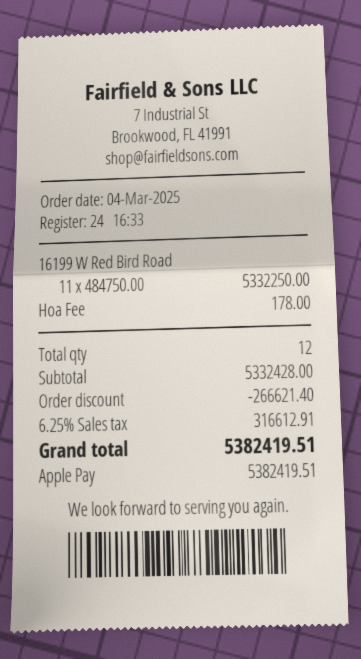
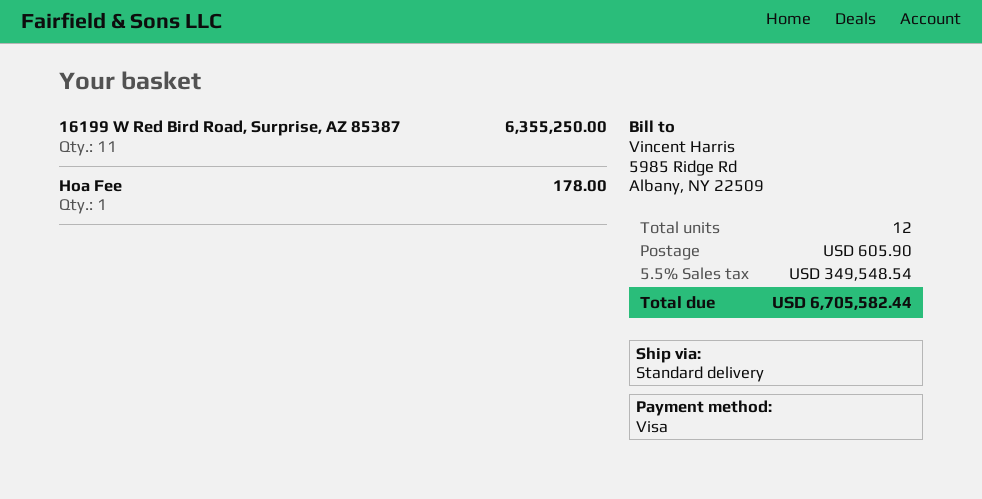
payment method: Apple Pay -> Visa
16199 W Red Bird Road: 11 for 5332250.00 -> 11 for 6355250.00
discount: 266621.40 -> none
shipping: none -> 605.90
tax: 6.25% = 316612.91 -> 5.5% = 349548.54
total: 5382419.51 -> 6705582.44

